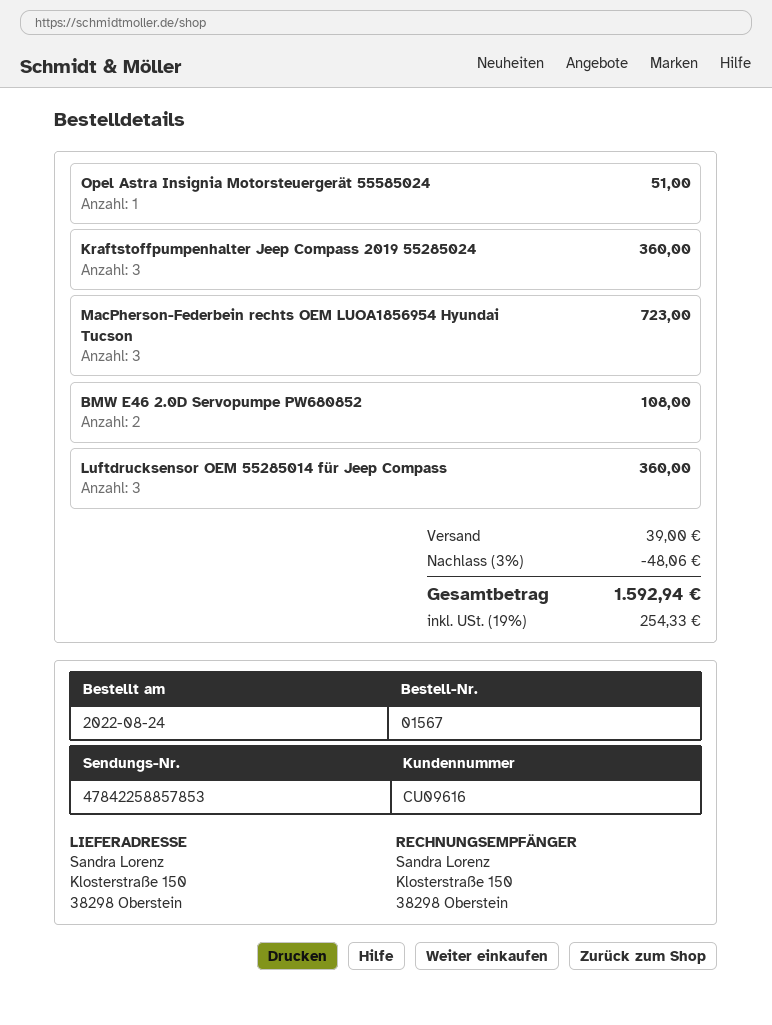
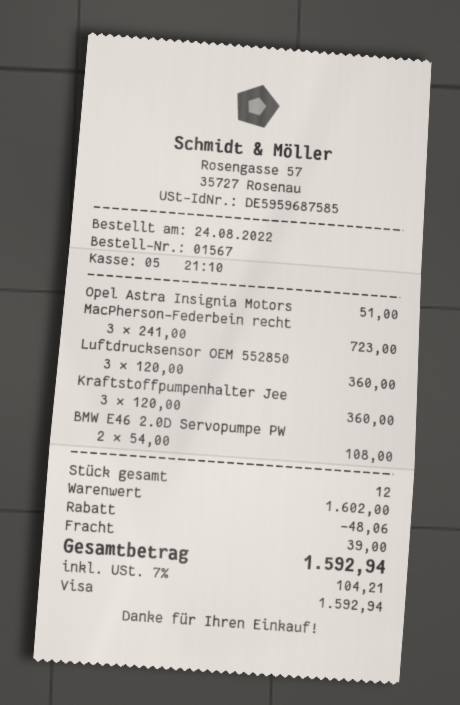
tax: 19% = 254.33 -> 7% = 104.21

